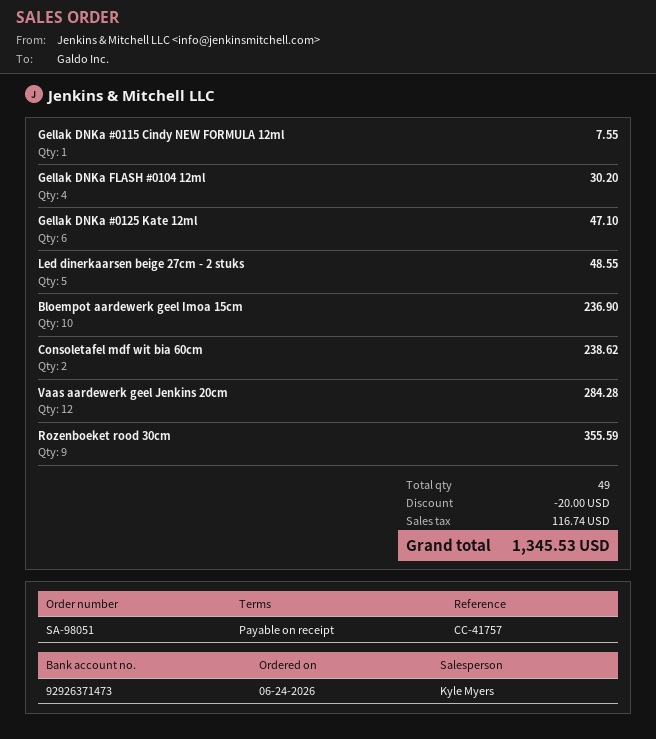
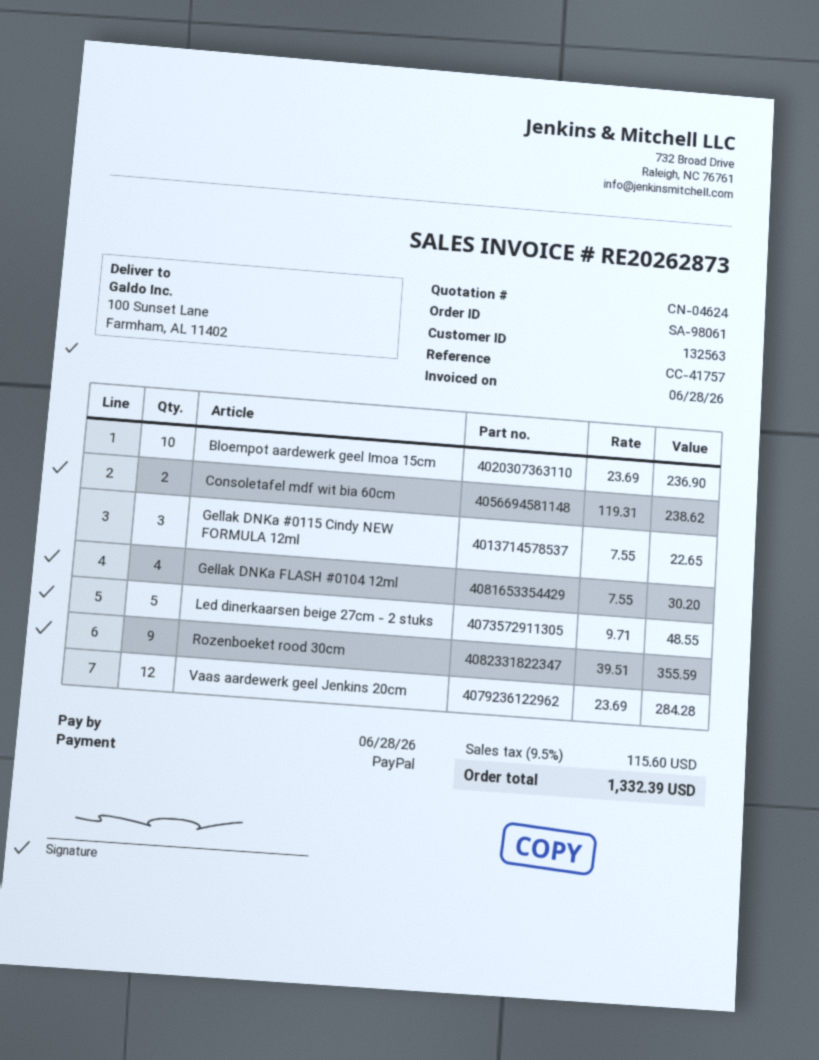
order number: SA-98051 -> SA-98061
Gellak DNKa #0115 Cindy NEW FORMULA 12ml: 1 for 7.55 -> 3 for 22.65
Gellak DNKa #0125 Kate 12ml: 6 for 47.10 -> none
discount: 20.00 -> none
tax: 116.74 -> 115.60
total: 1345.53 -> 1332.39

